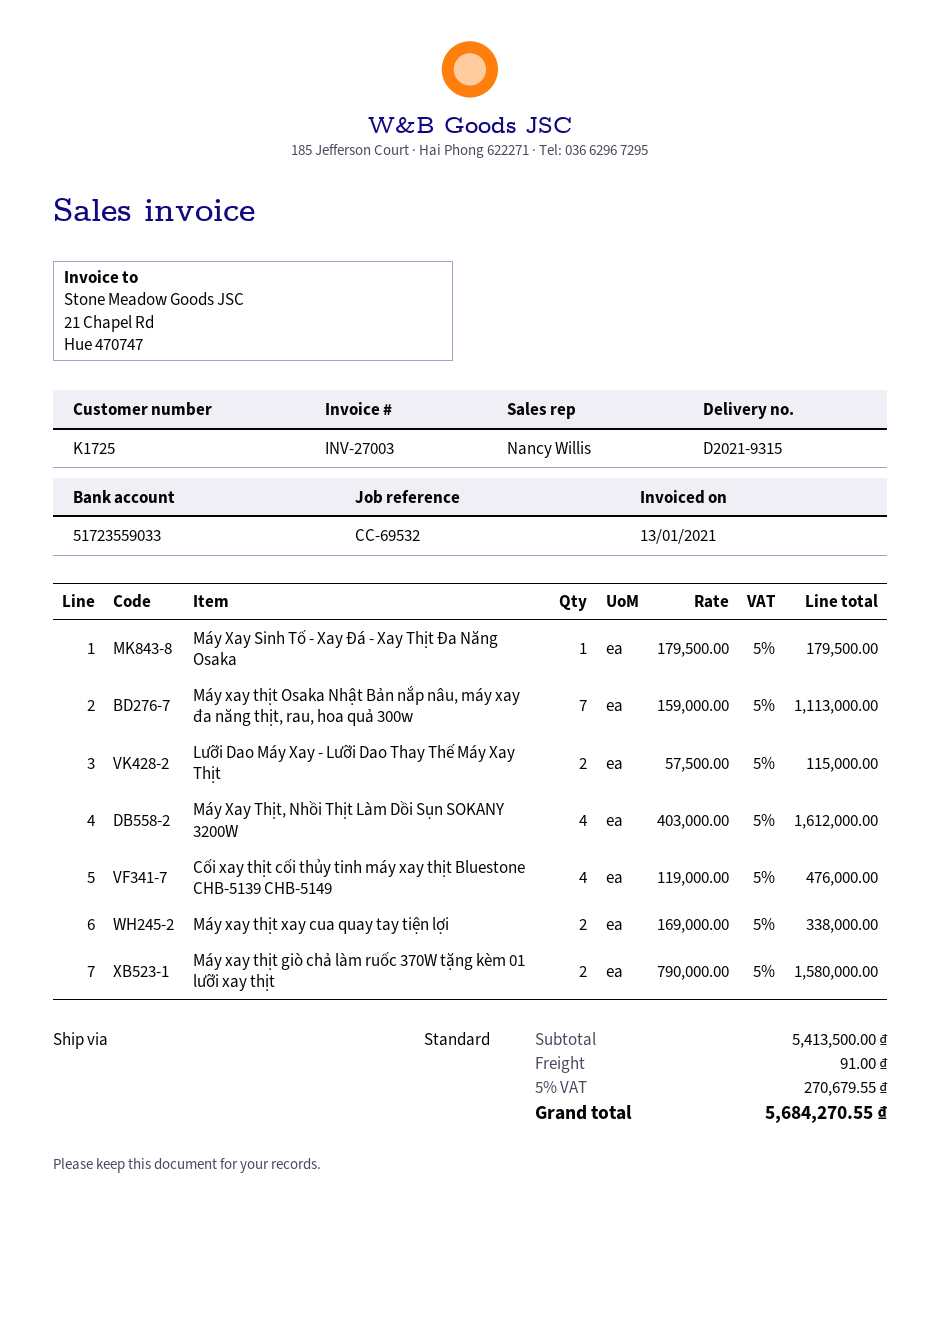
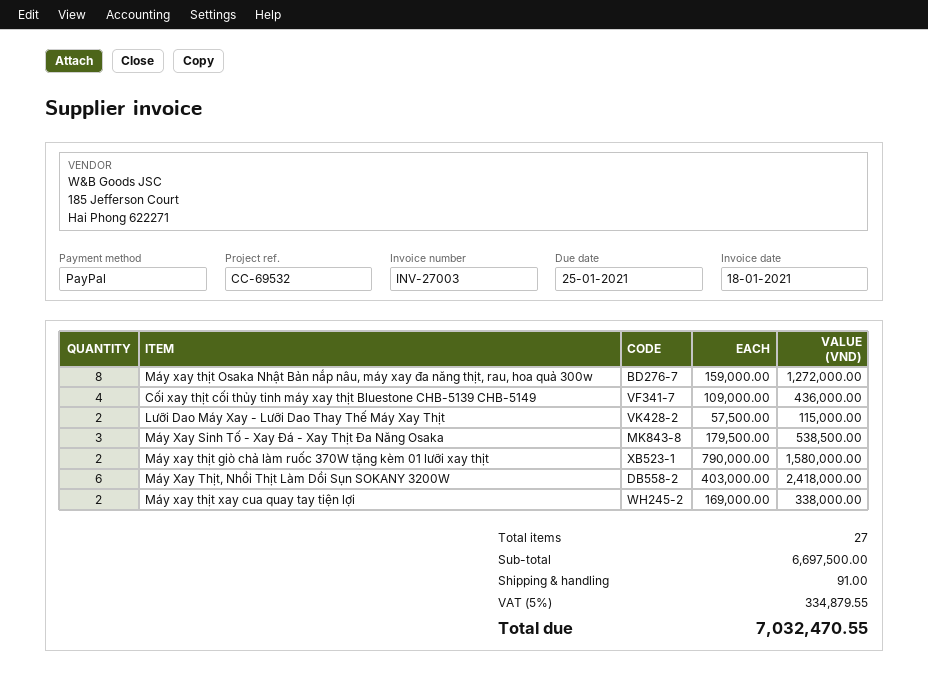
invoice date: 2021-01-13 -> 2021-01-18
Máy Xay Sinh Tố - Xay Đá - Xay Thịt Đa Năng Osaka: 1 x 179500.00 = 179500.00 -> 3 x 179500.00 = 538500.00
Máy xay thịt Osaka Nhật Bản nắp nâu, máy xay đa năng thịt, rau, hoa quả 300w: 7 x 159000.00 = 1113000.00 -> 8 x 159000.00 = 1272000.00
Máy Xay Thịt, Nhồi Thịt Làm Dồi Sụn SOKANY 3200W: 4 x 403000.00 = 1612000.00 -> 6 x 403000.00 = 2418000.00
Cối xay thịt cối thủy tinh máy xay thịt Bluestone CHB-5139 CHB-5149: 4 x 119000.00 = 476000.00 -> 4 x 109000.00 = 436000.00
subtotal: 5413500.00 -> 6697500.00
tax: 5% = 270679.55 -> 5% = 334879.55
total: 5684270.55 -> 7032470.55

